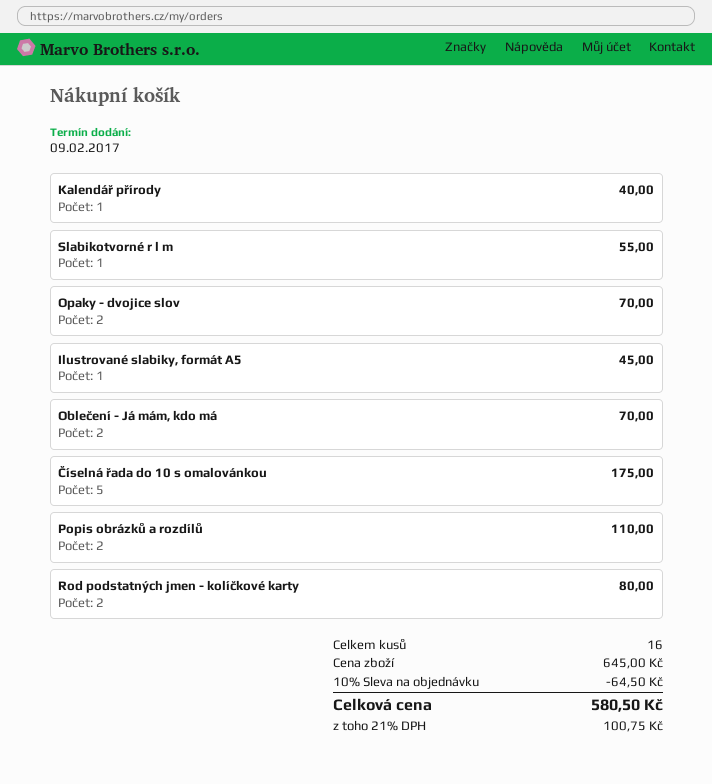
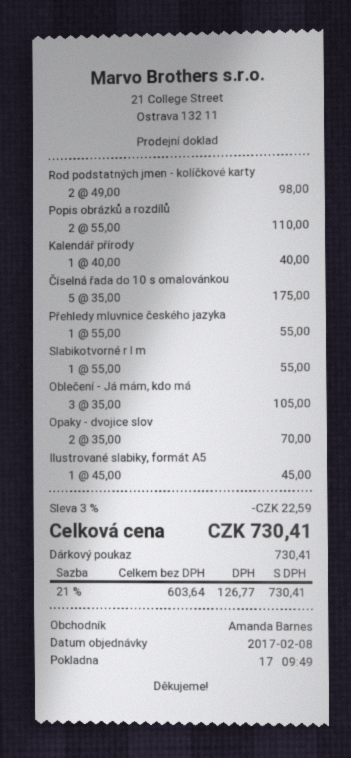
Oblečení - Já mám, kdo má: 2 for 70.00 -> 3 for 105.00
Rod podstatných jmen - kolíčkové karty: 2 for 80.00 -> 2 for 98.00
Přehledy mluvnice českého jazyka: none -> 1 for 55.00
discount: 10% = 64.50 -> 3% = 22.59
tax: 21% = 100.75 -> 21% = 126.77
total: 580.50 -> 730.41

